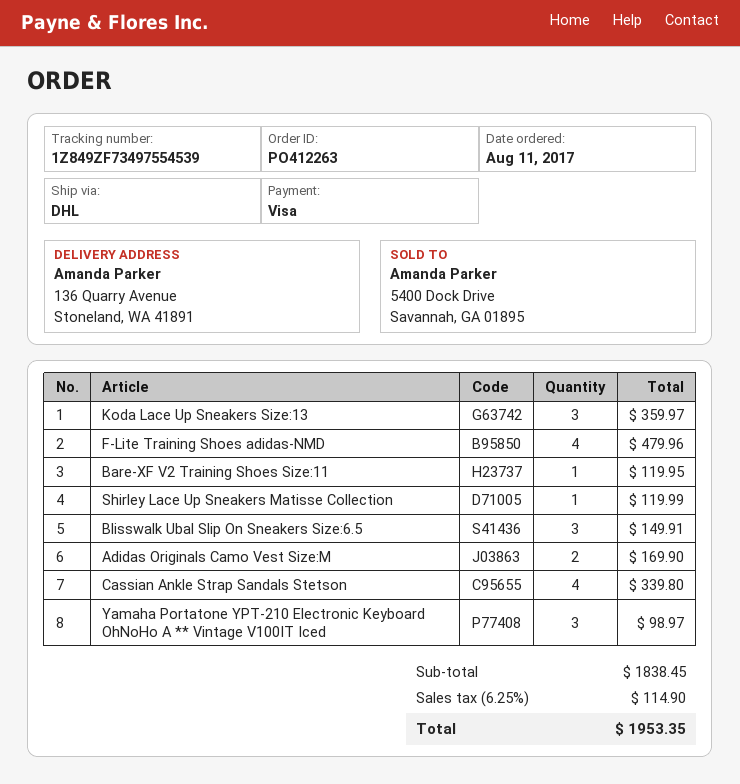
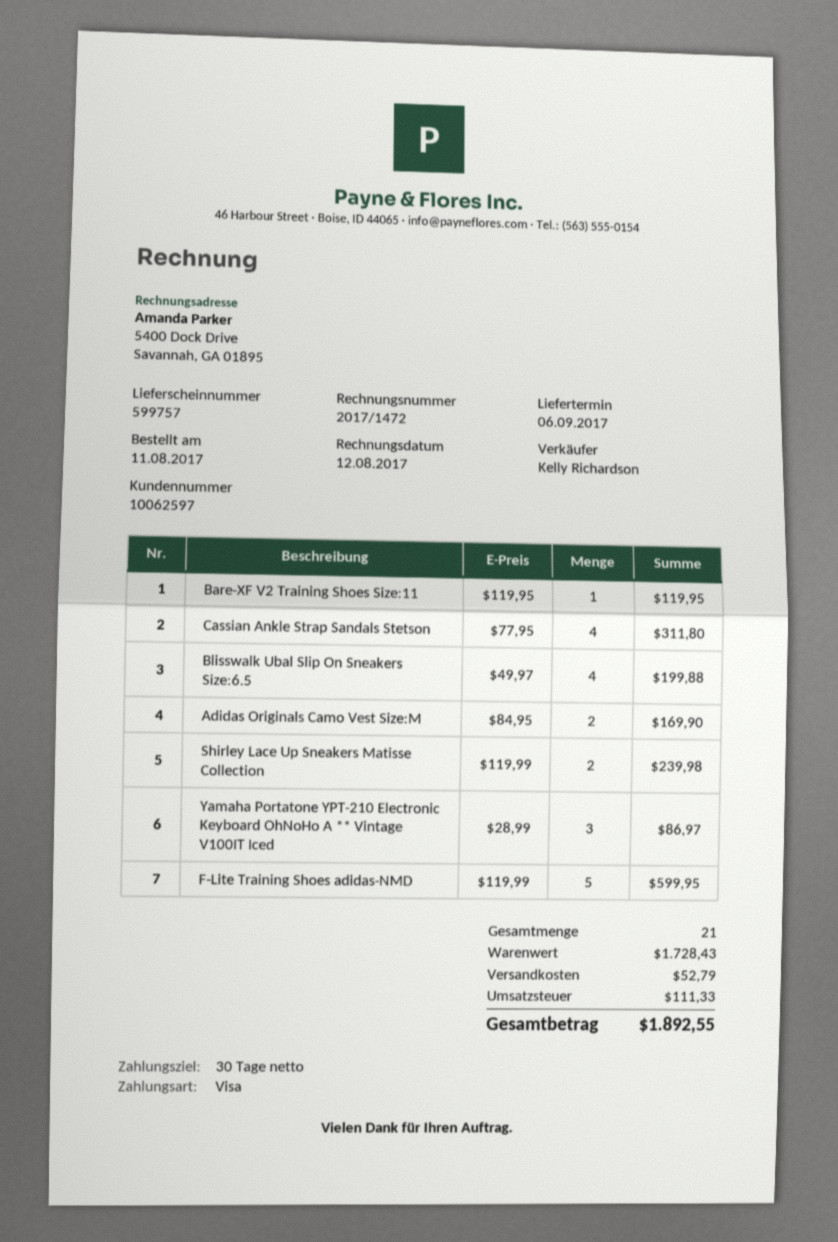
Koda Lace Up Sneakers Size:13: 3 for 359.97 -> none
F-Lite Training Shoes adidas-NMD: 4 for 479.96 -> 5 for 599.95
Shirley Lace Up Sneakers Matisse Collection: 1 for 119.99 -> 2 for 239.98
Blisswalk Ubal Slip On Sneakers Size:6.5: 3 for 149.91 -> 4 for 199.88
Cassian Ankle Strap Sandals Stetson: 4 for 339.80 -> 4 for 311.80
Yamaha Portatone YPT-210 Electronic Keyboard OhNoHo A ** Vintage V100IT Iced: 3 for 98.97 -> 3 for 86.97
subtotal: 1838.45 -> 1728.43
shipping: none -> 52.79
tax: 114.90 -> 111.33
total: 1953.35 -> 1892.55

